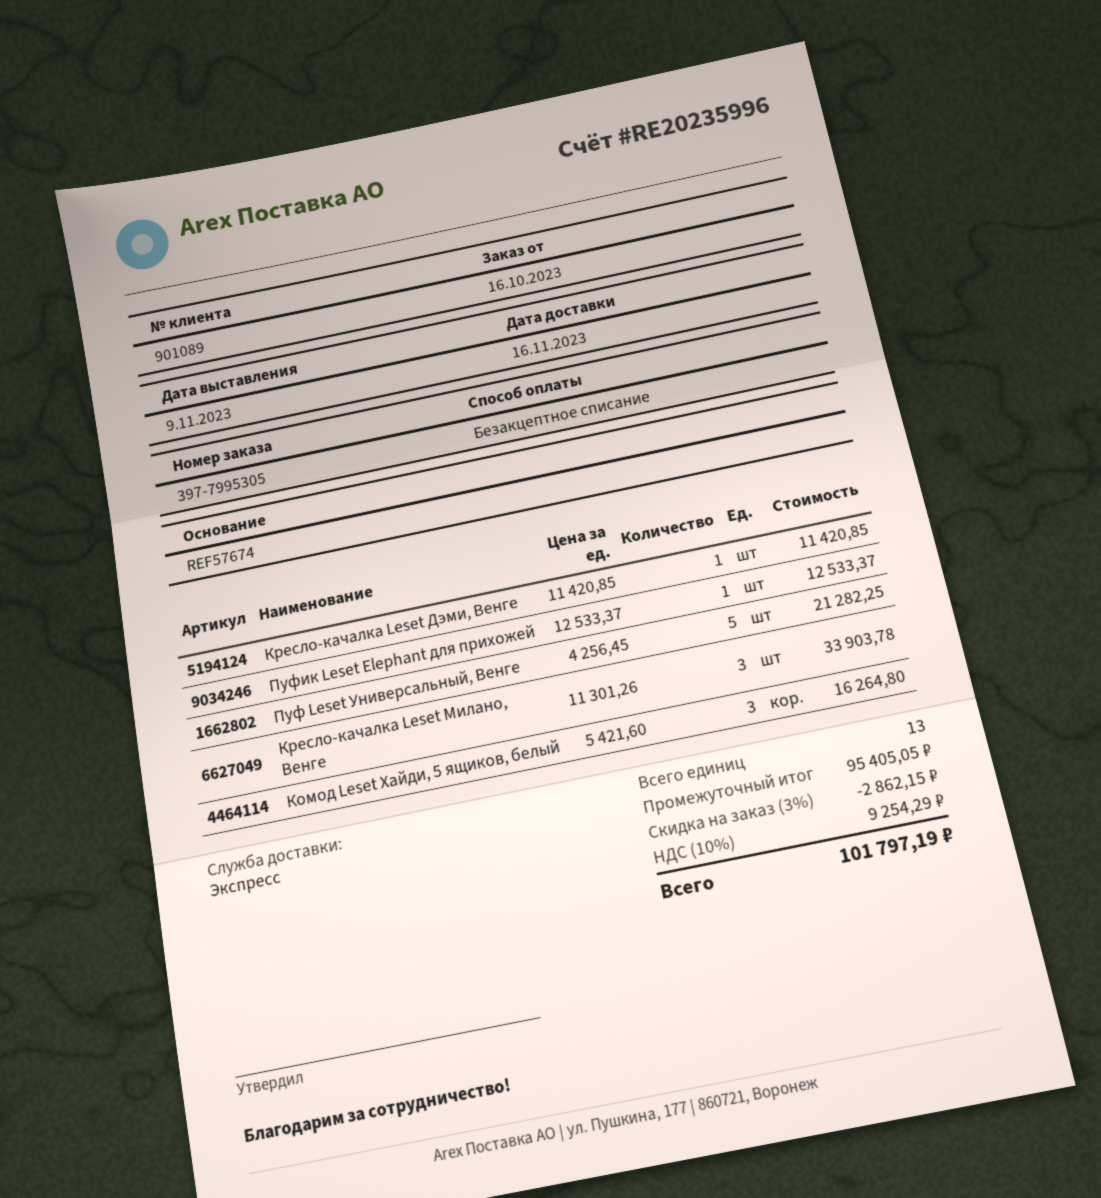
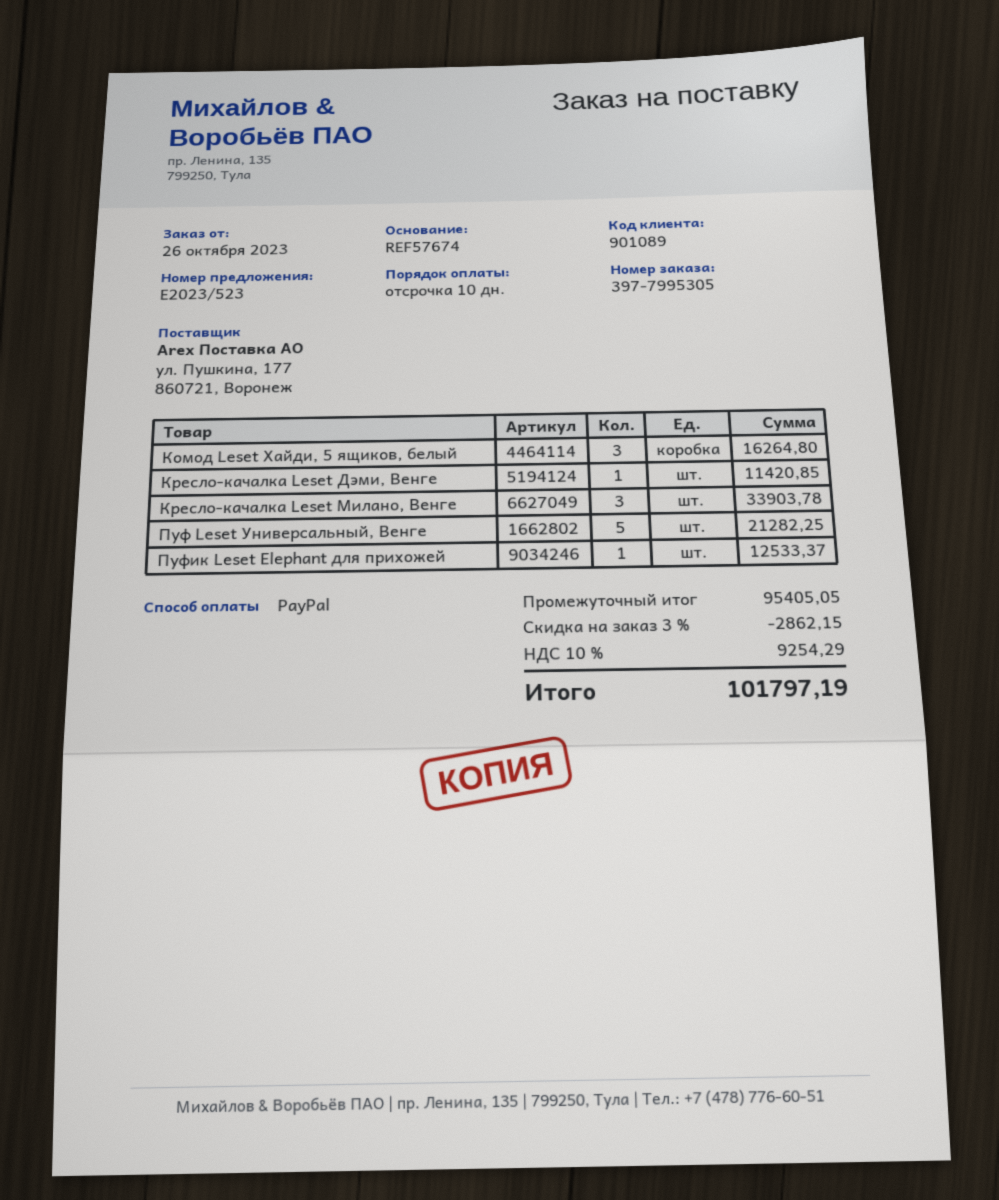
order date: 2023-10-16 -> 2023-10-26
payment method: direct debit -> PayPal

